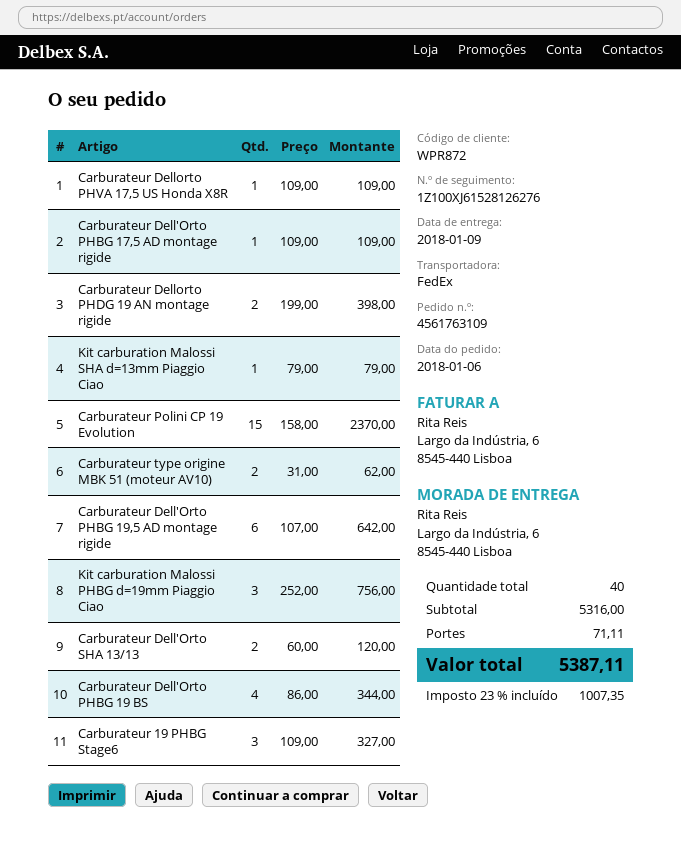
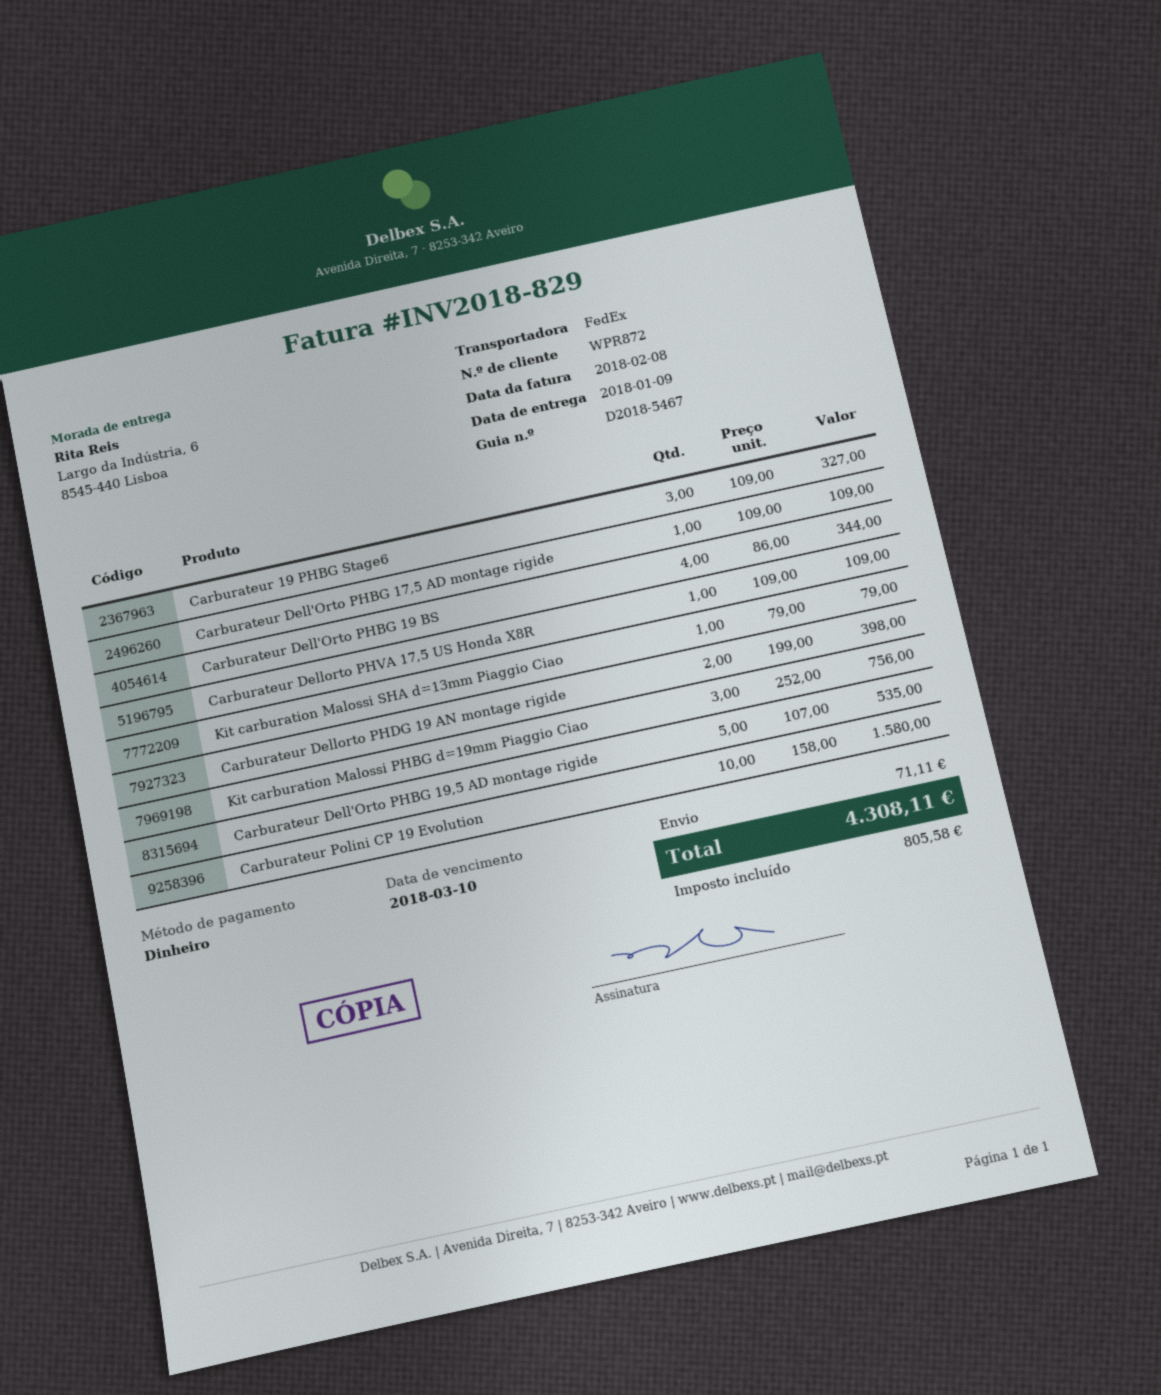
Carburateur Polini CP 19 Evolution: 15 x 158.00 = 2370.00 -> 10 x 158.00 = 1580.00
Carburateur type origine MBK 51 (moteur AV10): 2 x 31.00 = 62.00 -> none
Carburateur Dell'Orto PHBG 19,5 AD montage rigide: 6 x 107.00 = 642.00 -> 5 x 107.00 = 535.00
Carburateur Dell'Orto SHA 13/13: 2 x 60.00 = 120.00 -> none
tax: 1007.35 -> 805.58
total: 5387.11 -> 4308.11

